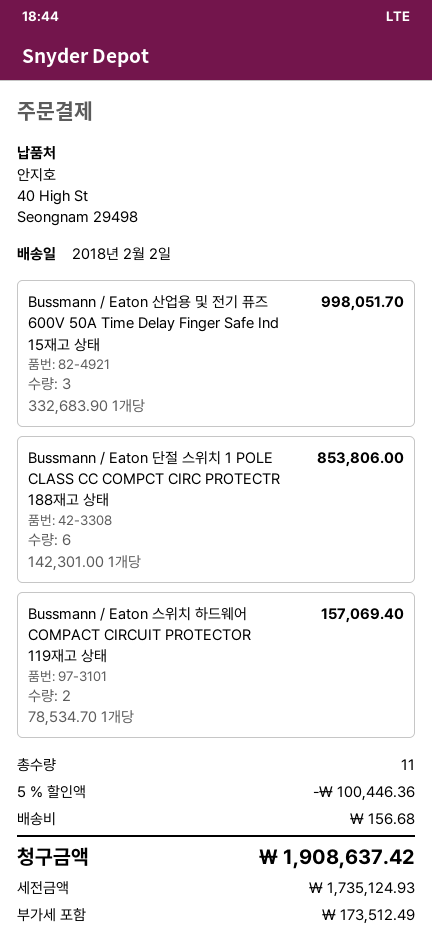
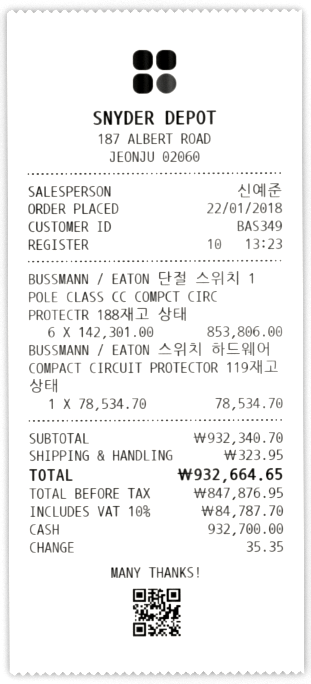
Bussmann / Eaton 산업용 및 전기 퓨즈 600V 50A Time Delay Finger Safe Ind 15재고 상태: 3 x 332683.90 = 998051.70 -> none
Bussmann / Eaton 스위치 하드웨어 COMPACT CIRCUIT PROTECTOR 119재고 상태: 2 x 78534.70 = 157069.40 -> 1 x 78534.70 = 78534.70
discount: 5% = 100446.36 -> none
shipping: 156.68 -> 323.95
net: 1735124.93 -> 847876.95
tax: 173512.49 -> 84787.70
total: 1908637.42 -> 932664.65

